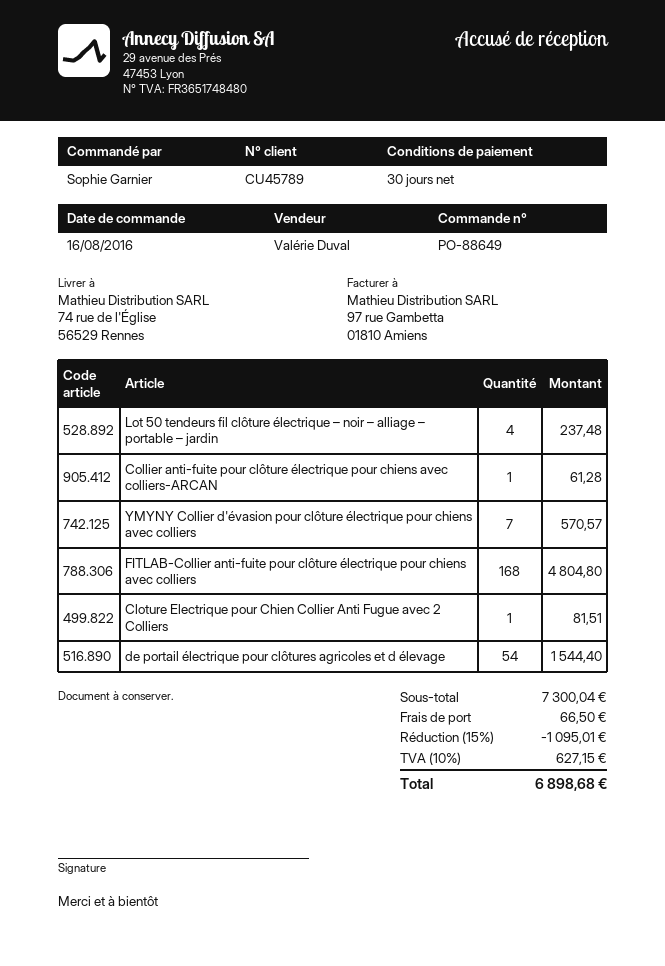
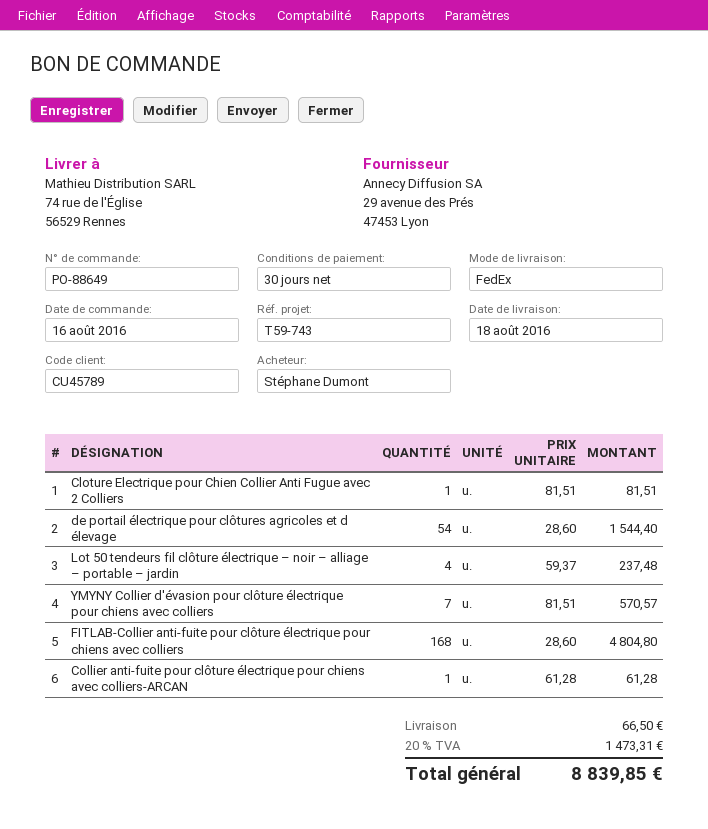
ordered by: Sophie Garnier -> Stéphane Dumont
discount: 15% = 1095.01 -> none
tax: 10% = 627.15 -> 20% = 1473.31
total: 6898.68 -> 8839.85

